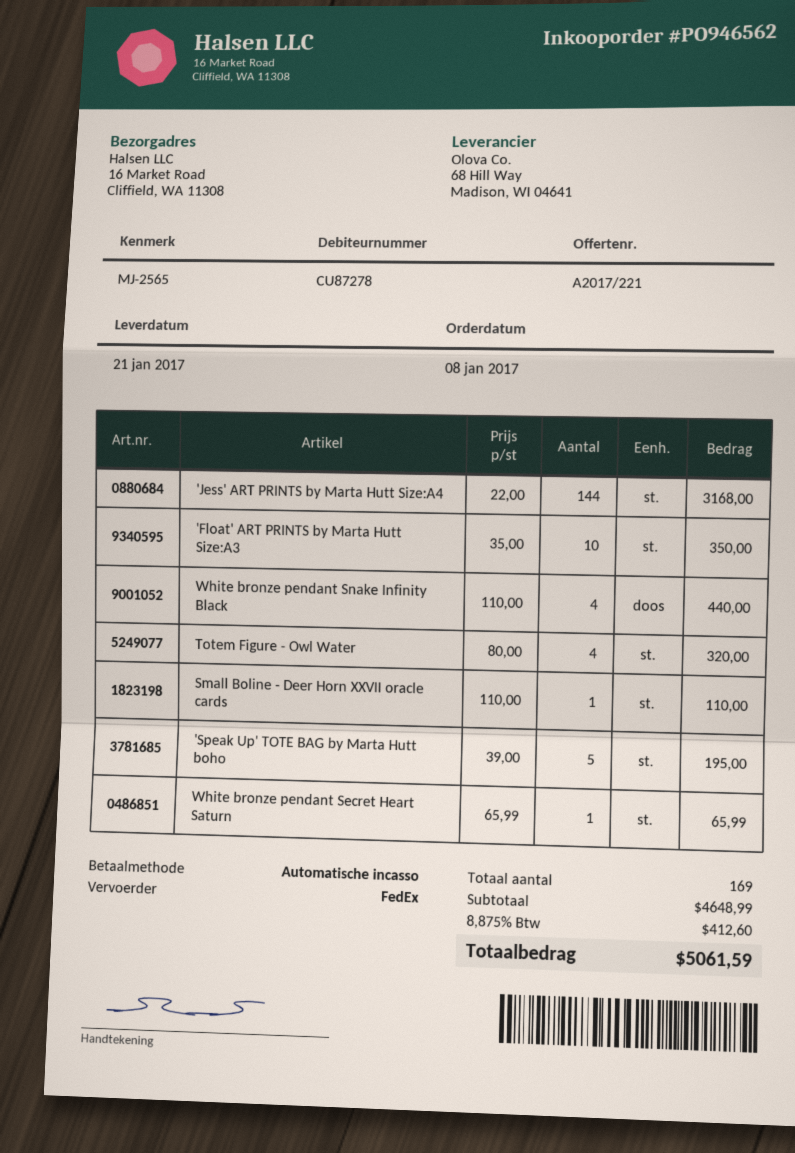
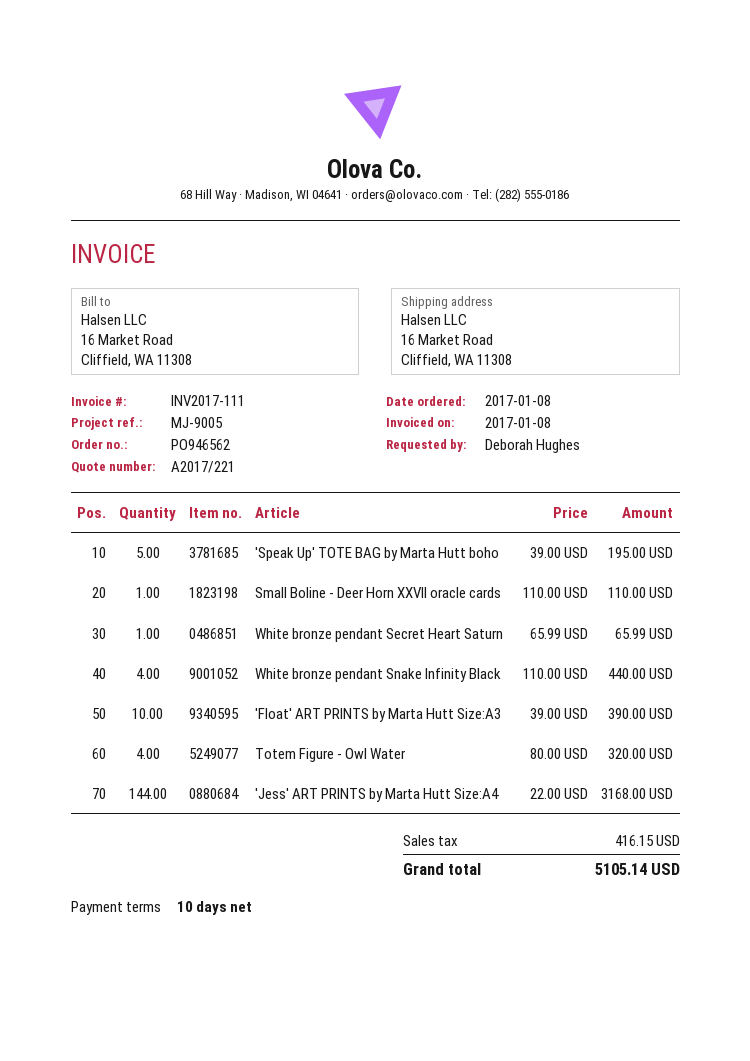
reference: MJ-2565 -> MJ-9005
'Float' ART PRINTS by Marta Hutt Size:A3: 10 x 35.00 = 350.00 -> 10 x 39.00 = 390.00
tax: 412.60 -> 416.15
total: 5061.59 -> 5105.14

